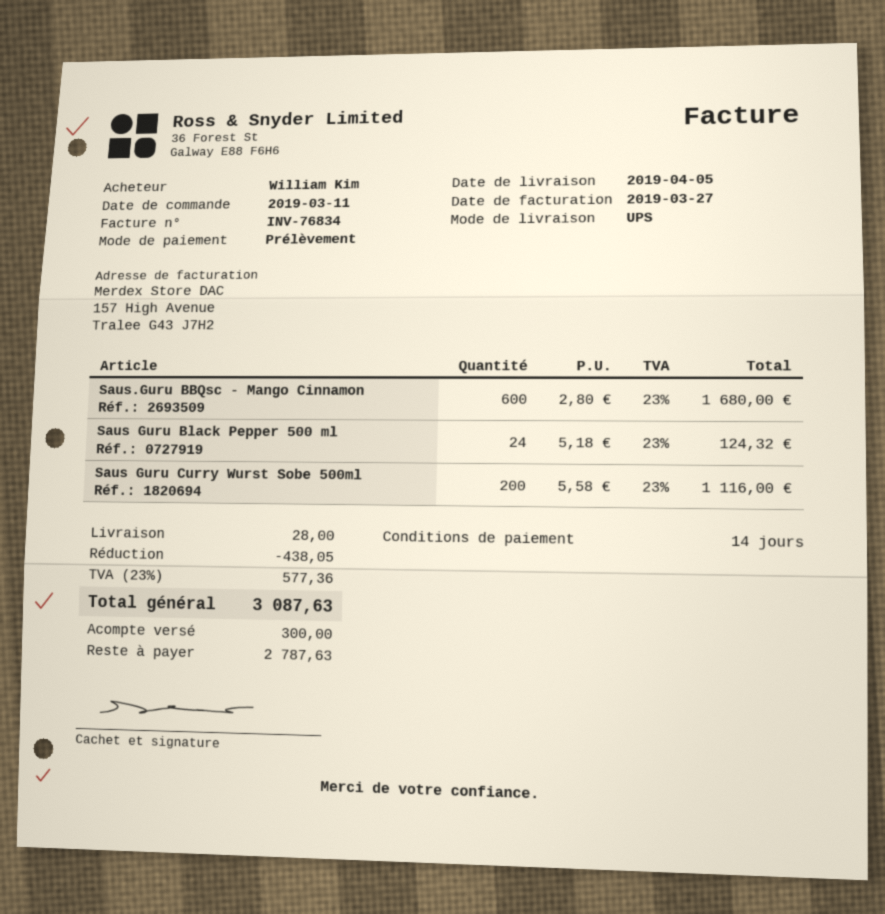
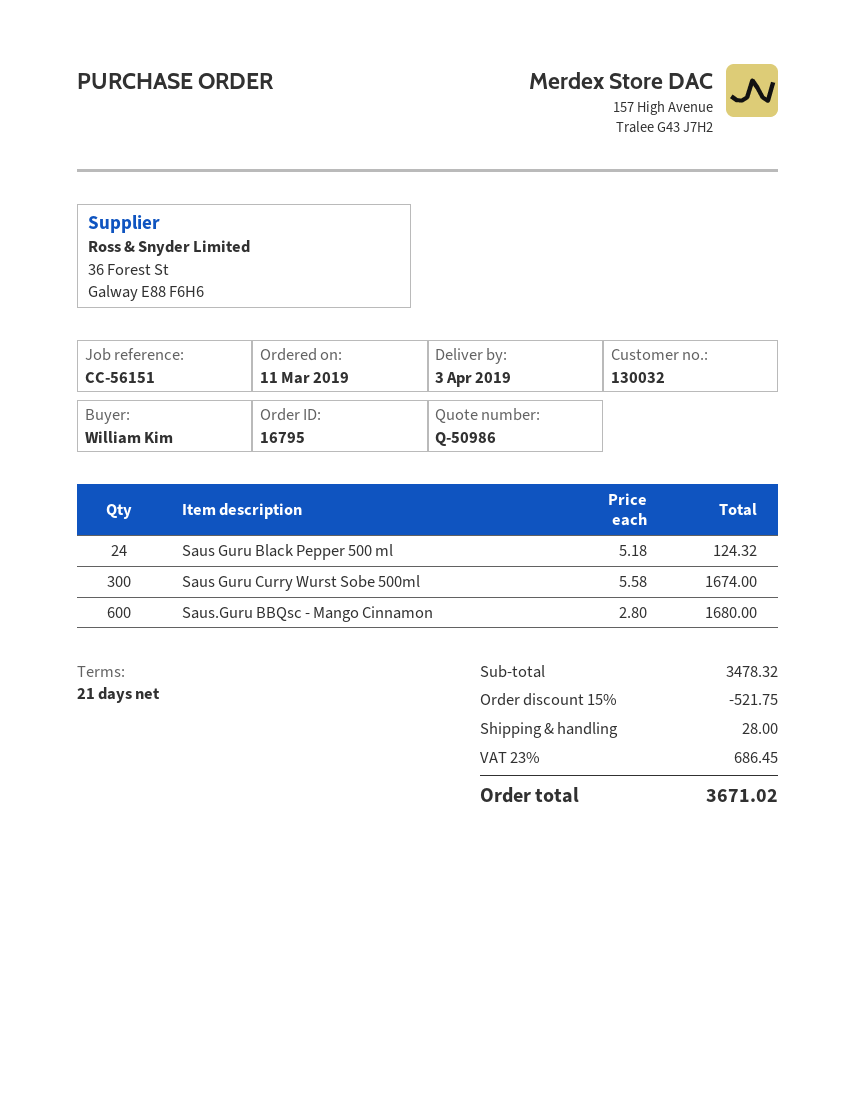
delivery date: 2019-04-05 -> 2019-04-03
payment terms: 14 days -> 21 days
Saus Guru Curry Wurst Sobe 500ml: 200 x 5.58 = 1116.00 -> 300 x 5.58 = 1674.00
discount: 438.05 -> 521.75
tax: 23% = 577.36 -> 23% = 686.45
total: 3087.63 -> 3671.02

